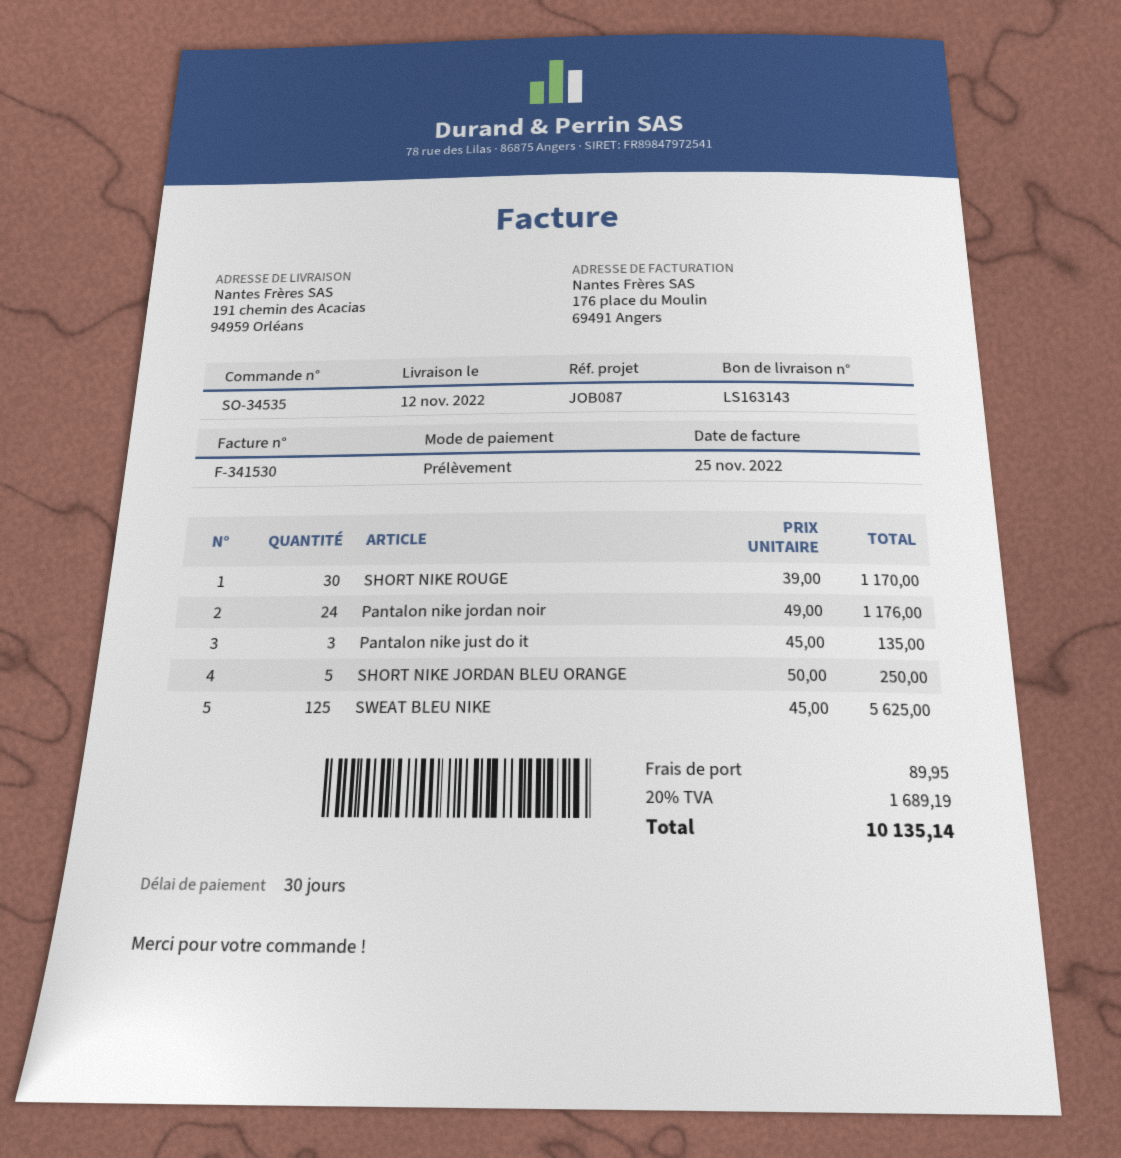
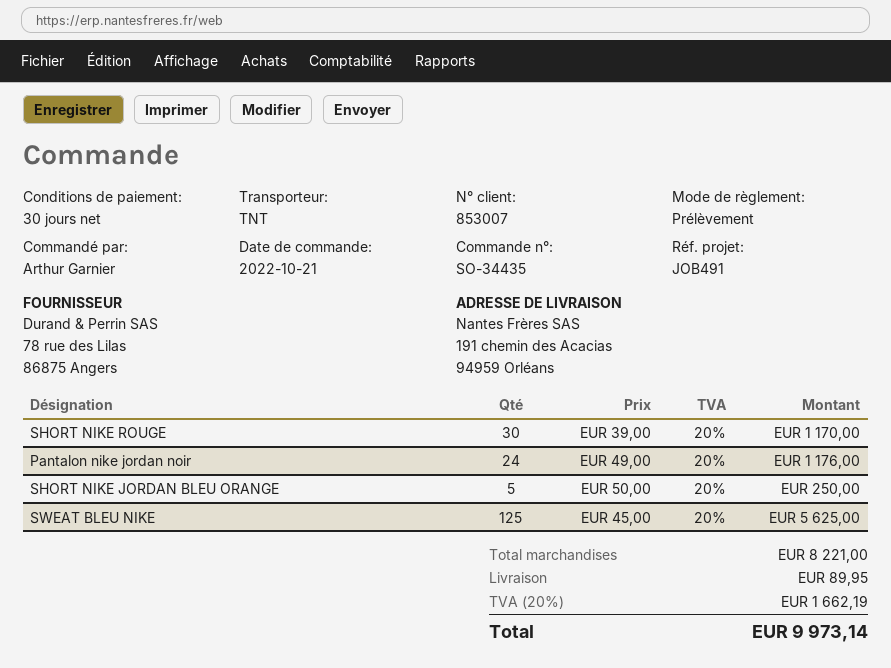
order number: SO-34535 -> SO-34435
reference: JOB087 -> JOB491
Pantalon nike just do it: 3 x 45.00 = 135.00 -> none
tax: 20% = 1689.19 -> 20% = 1662.19
total: 10135.14 -> 9973.14

